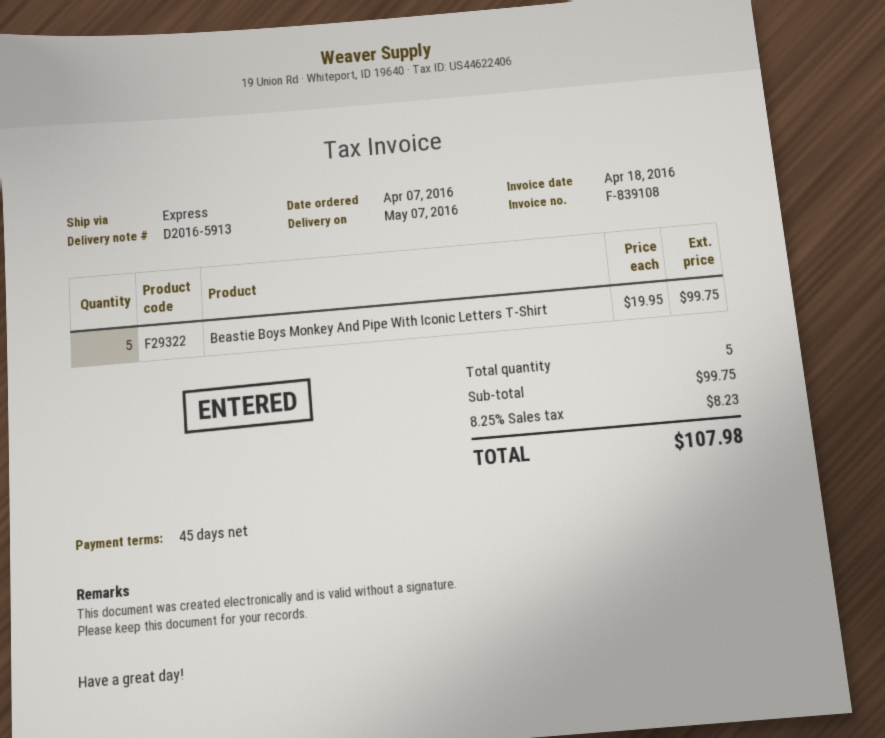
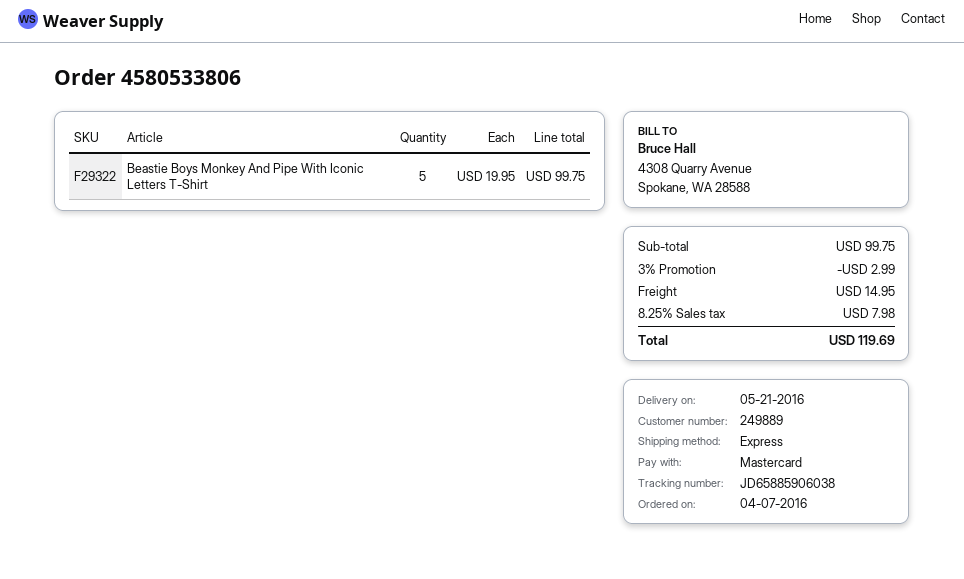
delivery date: 2016-05-07 -> 2016-05-21
discount: none -> 3% = 2.99
shipping: none -> 14.95
tax: 8.25% = 8.23 -> 8.25% = 7.98
total: 107.98 -> 119.69

